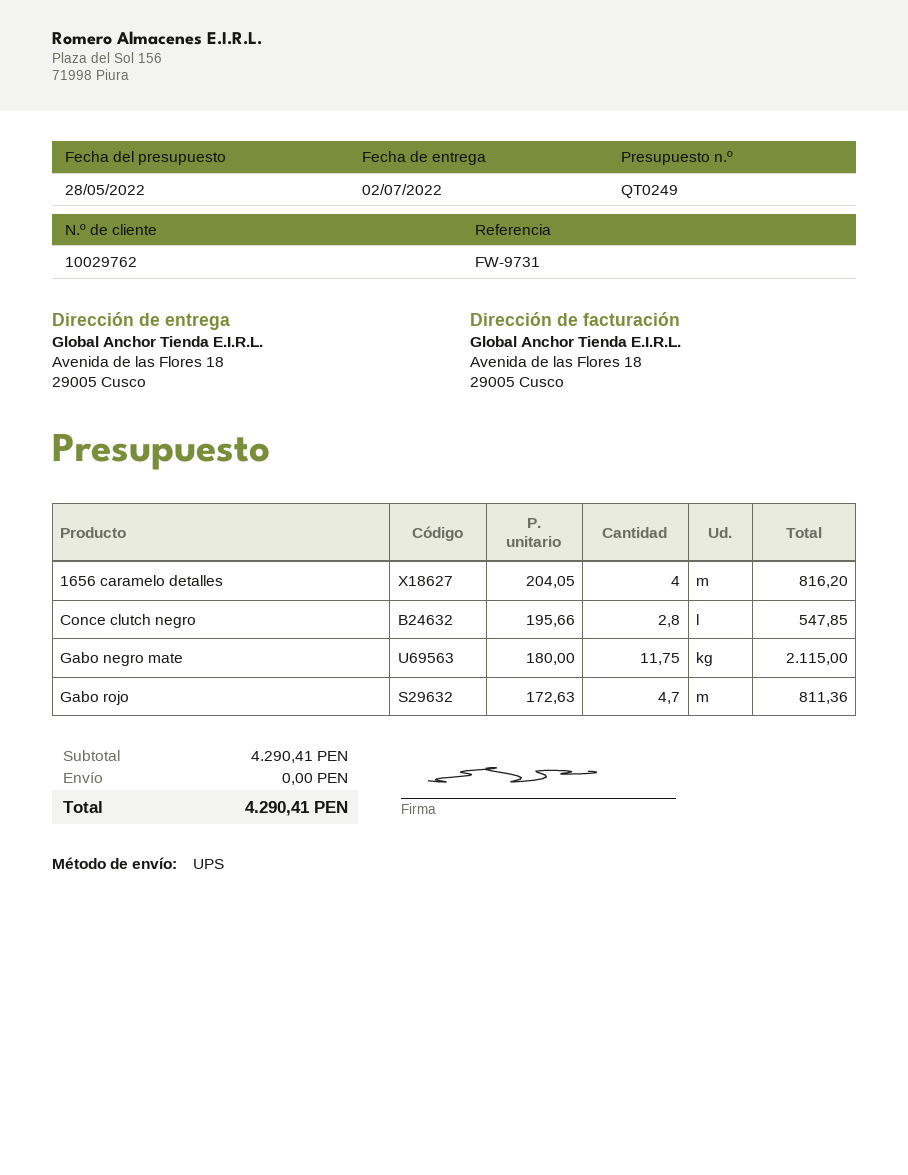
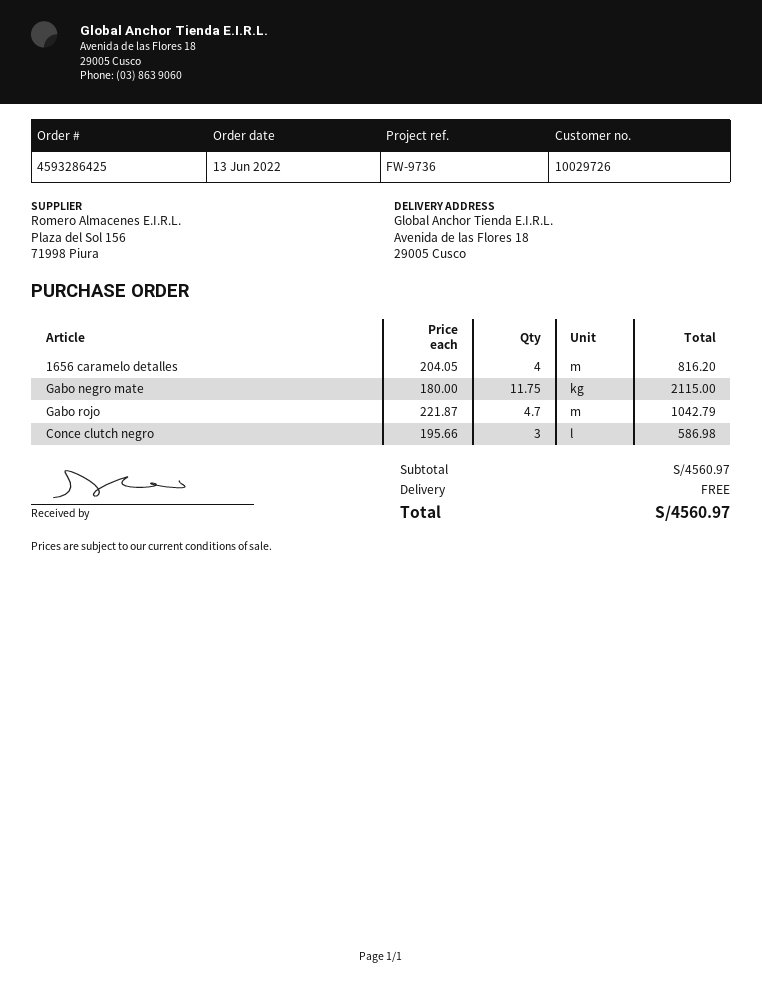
customer number: 10029762 -> 10029726
reference: FW-9731 -> FW-9736
Conce clutch negro: 2.8 x 195.66 = 547.85 -> 3 x 195.66 = 586.98
Gabo rojo: 4.7 x 172.63 = 811.36 -> 4.7 x 221.87 = 1042.79
subtotal: 4290.41 -> 4560.97
total: 4290.41 -> 4560.97

